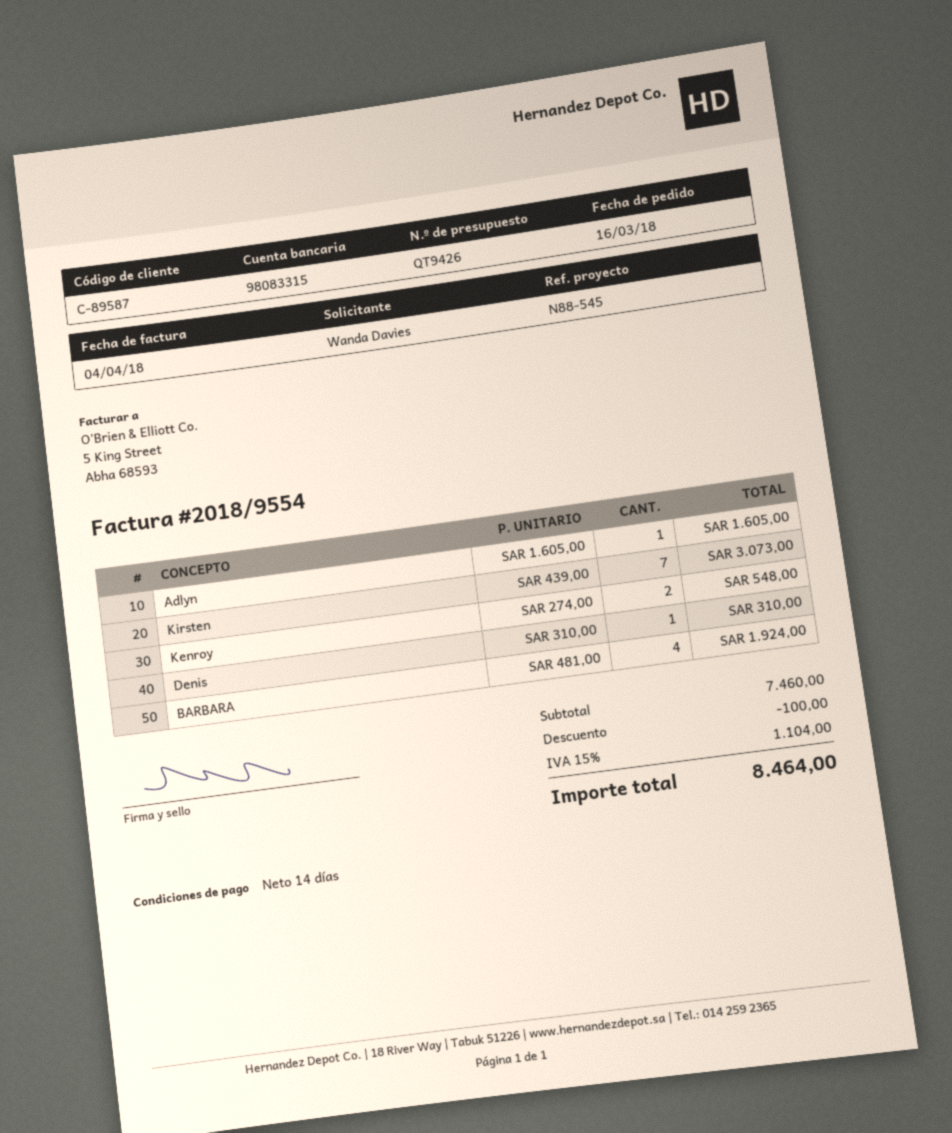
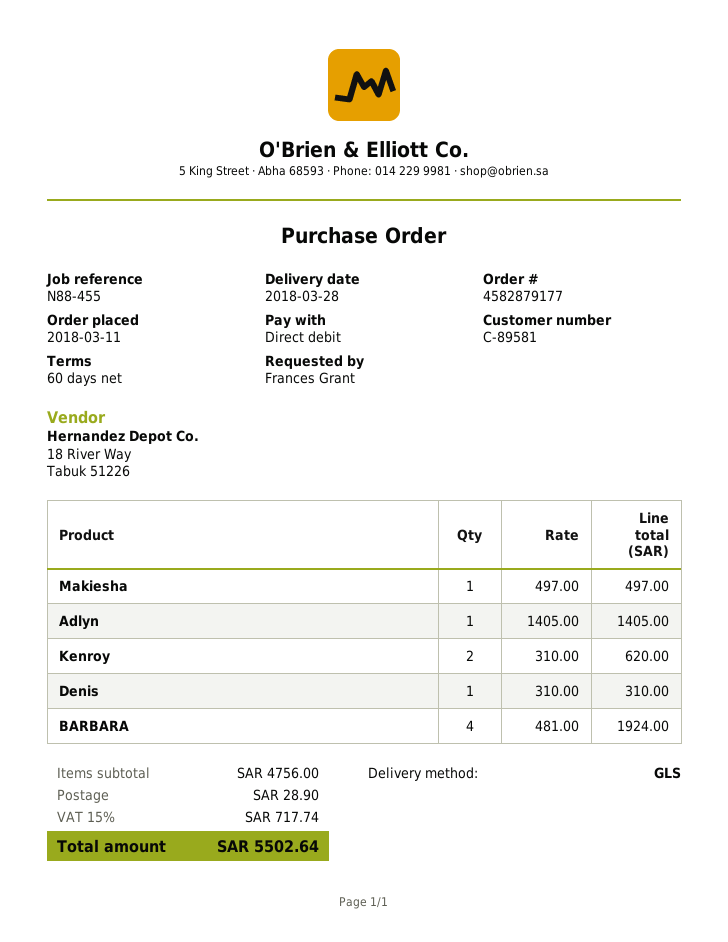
order date: 2018-03-16 -> 2018-03-11
payment terms: 14 days -> 60 days
customer number: C-89587 -> C-89581
reference: N88-545 -> N88-455
ordered by: Wanda Davies -> Frances Grant
Adlyn: 1 x 1605.00 = 1605.00 -> 1 x 1405.00 = 1405.00
Kirsten: 7 x 439.00 = 3073.00 -> none
Kenroy: 2 x 274.00 = 548.00 -> 2 x 310.00 = 620.00
Makiesha: none -> 1 x 497.00 = 497.00
subtotal: 7460.00 -> 4756.00
discount: 100.00 -> none
shipping: none -> 28.90
tax: 15% = 1104.00 -> 15% = 717.74
total: 8464.00 -> 5502.64

